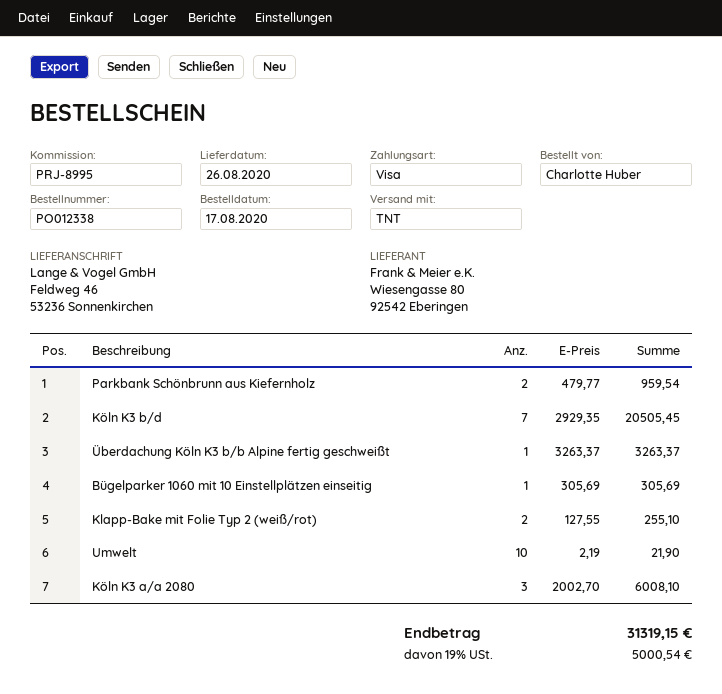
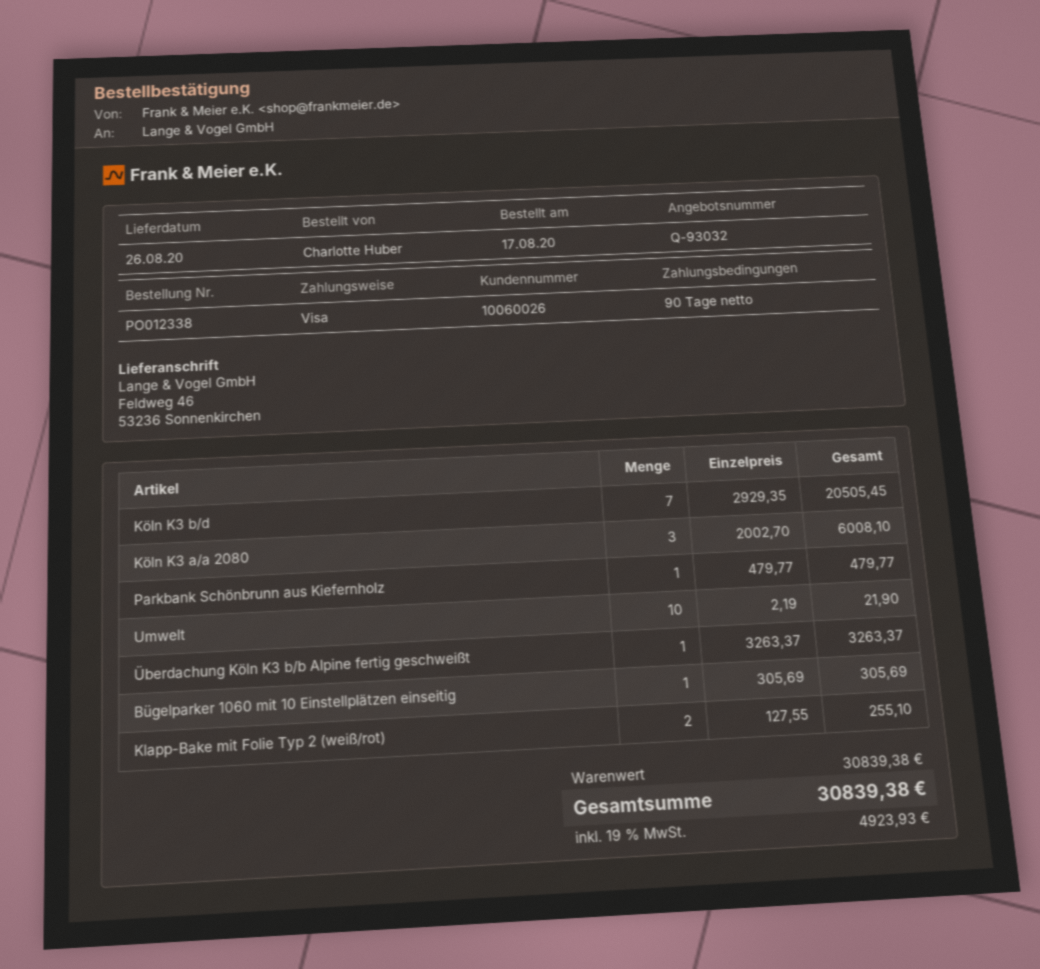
Parkbank Schönbrunn aus Kiefernholz: 2 x 479.77 = 959.54 -> 1 x 479.77 = 479.77
tax: 19% = 5000.54 -> 19% = 4923.93
total: 31319.15 -> 30839.38

